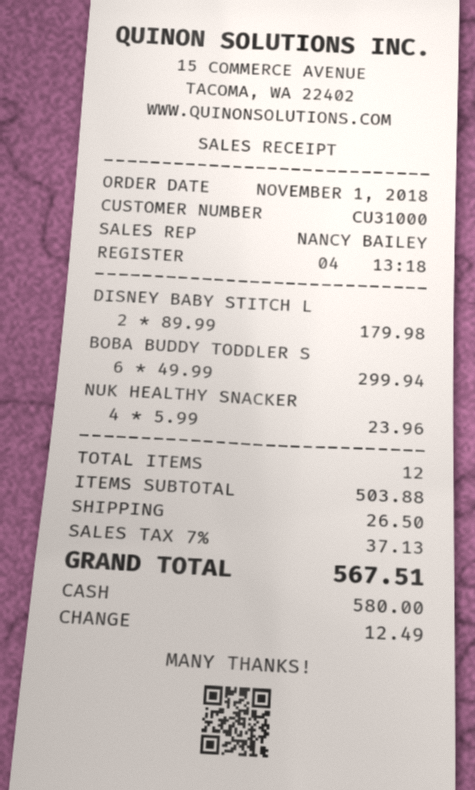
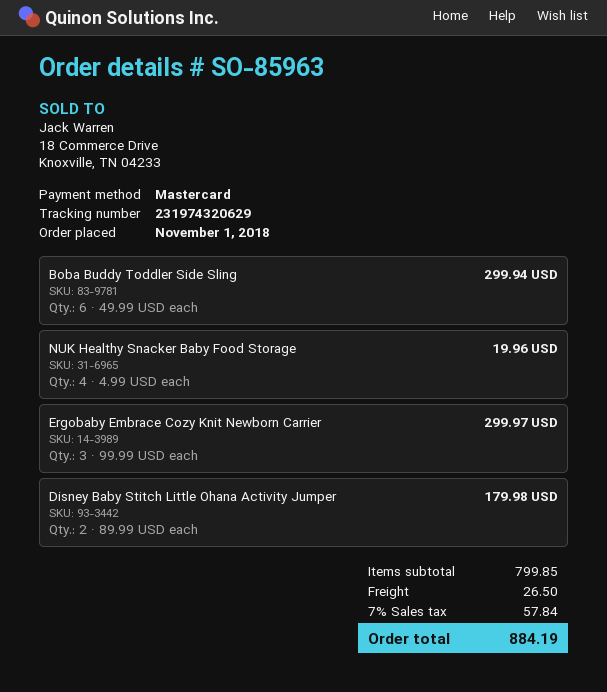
payment method: cash -> Mastercard
NUK HEALTHY SNACKER: 4 x 5.99 = 23.96 -> 4 x 4.99 = 19.96
Ergobaby Embrace Cozy Knit Newborn Carrier: none -> 3 x 99.99 = 299.97
subtotal: 503.88 -> 799.85
tax: 7% = 37.13 -> 7% = 57.84
total: 567.51 -> 884.19

